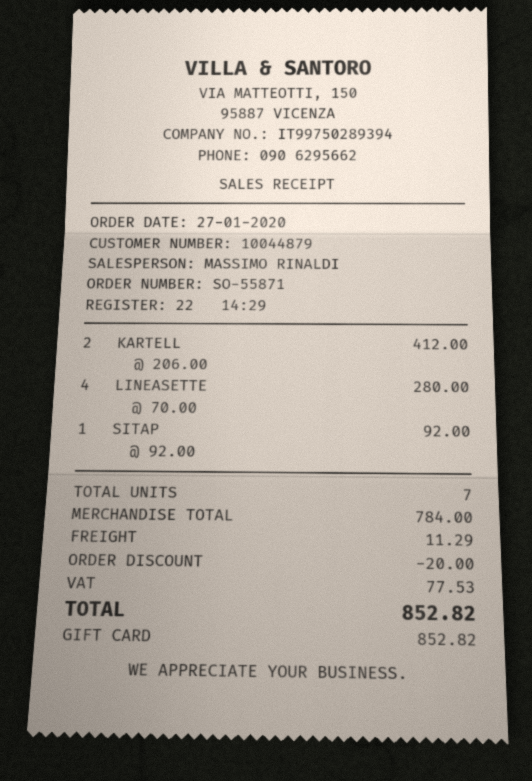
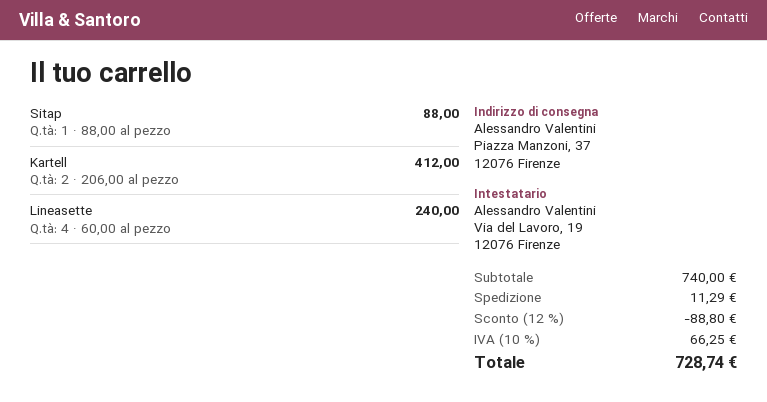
LINEASETTE: 4 x 70.00 = 280.00 -> 4 x 60.00 = 240.00
SITAP: 1 x 92.00 = 92.00 -> 1 x 88.00 = 88.00
subtotal: 784.00 -> 740.00
discount: 20.00 -> 88.80
tax: 77.53 -> 66.25
total: 852.82 -> 728.74

